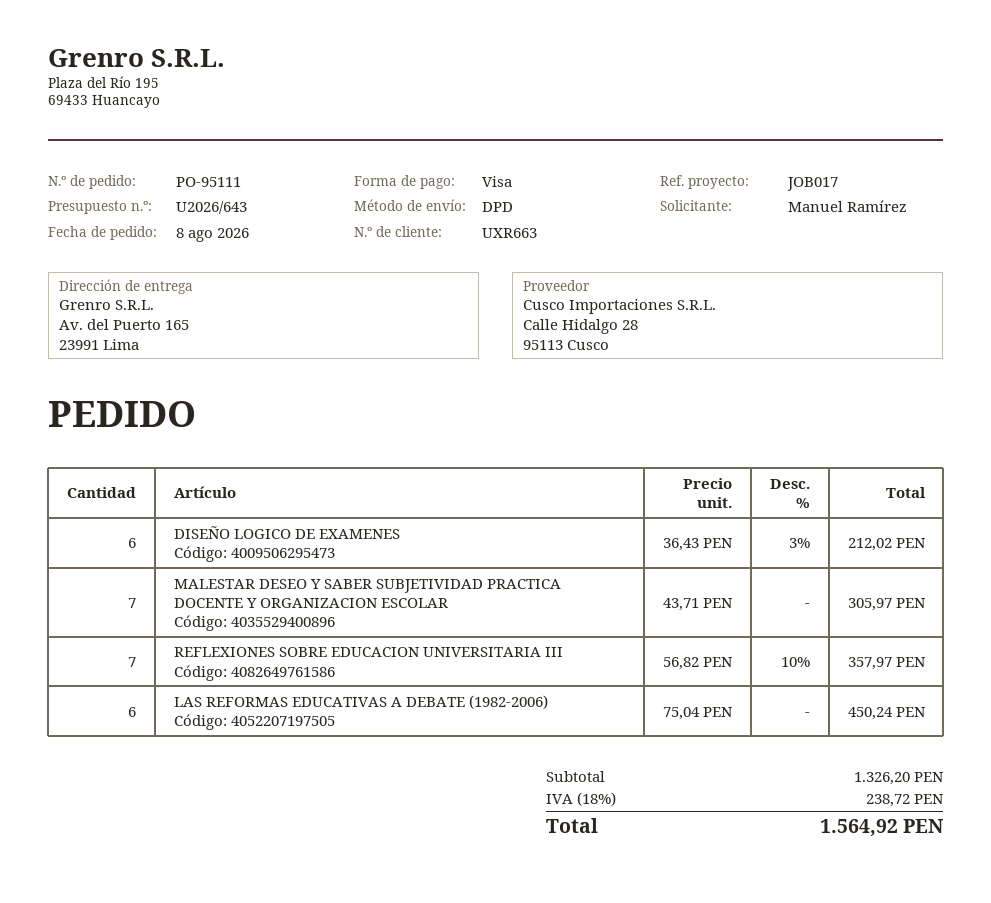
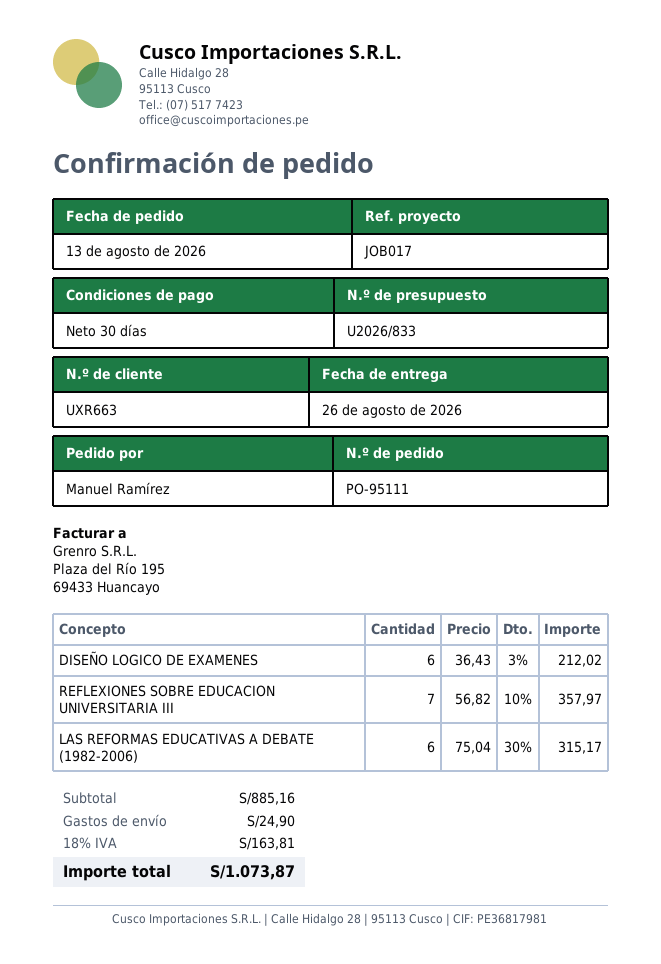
quote number: U2026/643 -> U2026/833
order date: 2026-08-08 -> 2026-08-13
MALESTAR DESEO Y SABER SUBJETIVIDAD PRACTICA DOCENTE Y ORGANIZACION ESCOLAR: 7 x 43.71 = 305.97 -> none
LAS REFORMAS EDUCATIVAS A DEBATE (1982-2006): 6 x 75.04 = 450.24 -> 6 x 75.04 - 30% = 315.17
subtotal: 1326.20 -> 885.16
shipping: none -> 24.90
tax: 18% = 238.72 -> 18% = 163.81
total: 1564.92 -> 1073.87

